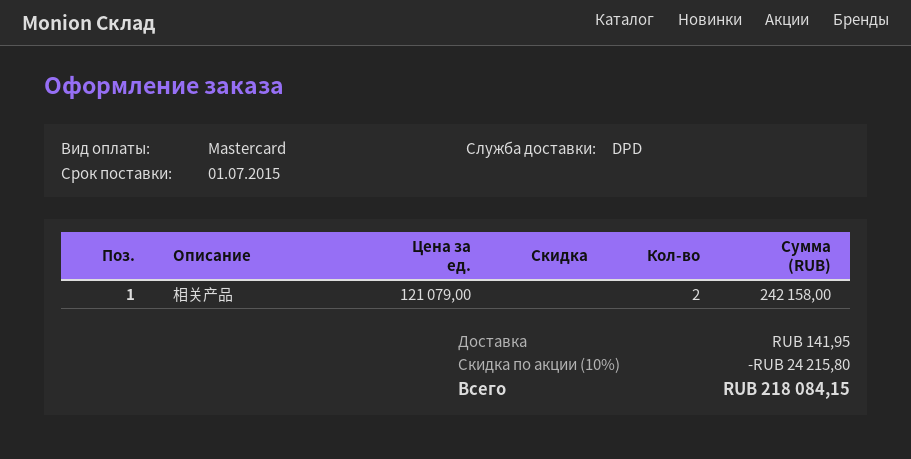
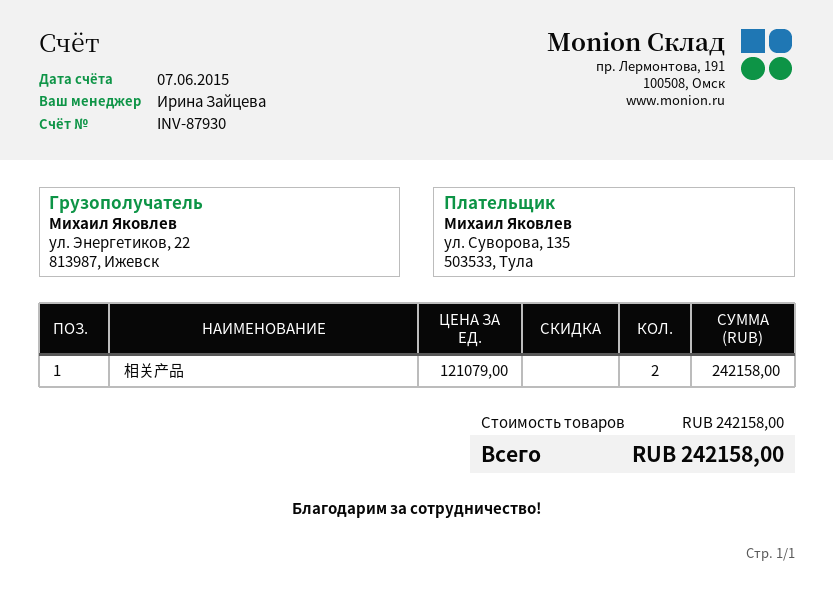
discount: 10% = 24215.80 -> none
shipping: 141.95 -> none
total: 218084.15 -> 242158.00

